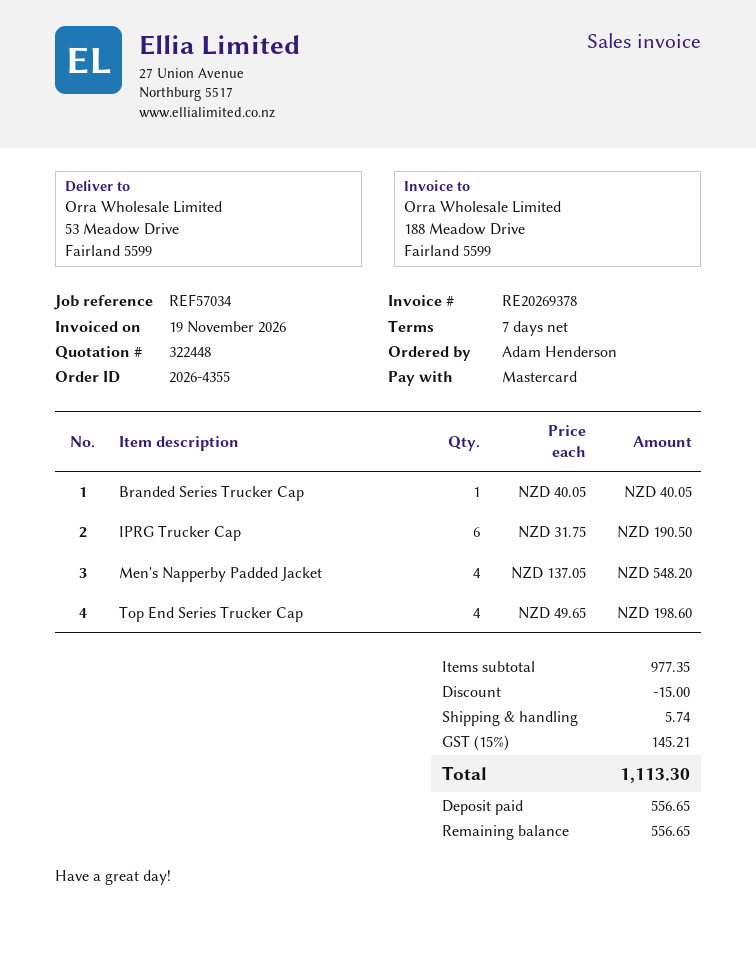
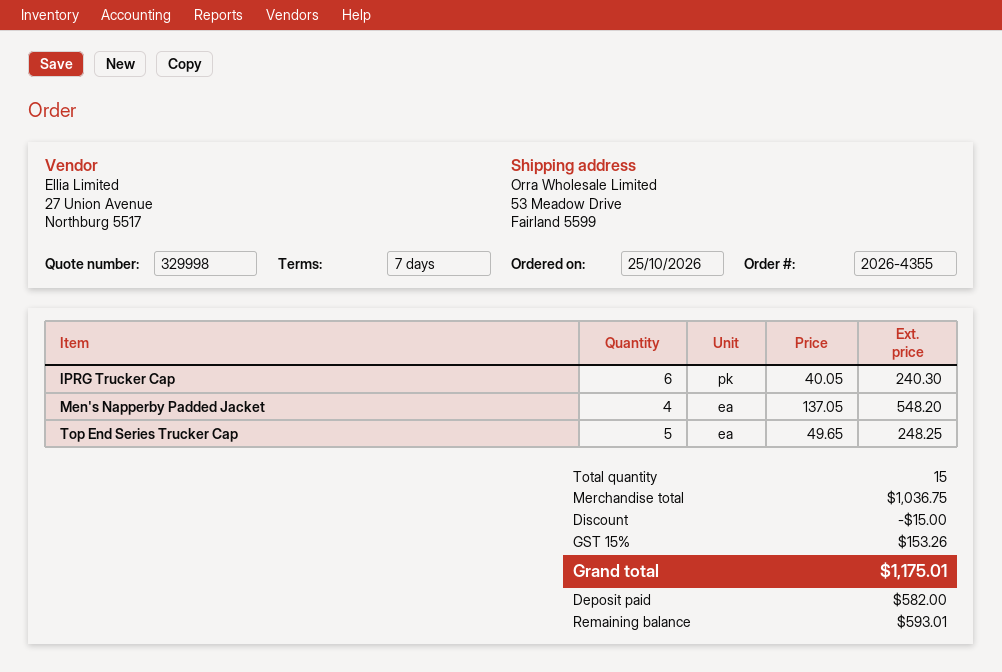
quote number: 322448 -> 329998
Branded Series Trucker Cap: 1 x 40.05 = 40.05 -> none
IPRG Trucker Cap: 6 x 31.75 = 190.50 -> 6 x 40.05 = 240.30
Top End Series Trucker Cap: 4 x 49.65 = 198.60 -> 5 x 49.65 = 248.25
subtotal: 977.35 -> 1036.75
shipping: 5.74 -> none
tax: 15% = 145.21 -> 15% = 153.26
total: 1113.30 -> 1175.01
deposit: 556.65 -> 582.00
balance: 556.65 -> 593.01

